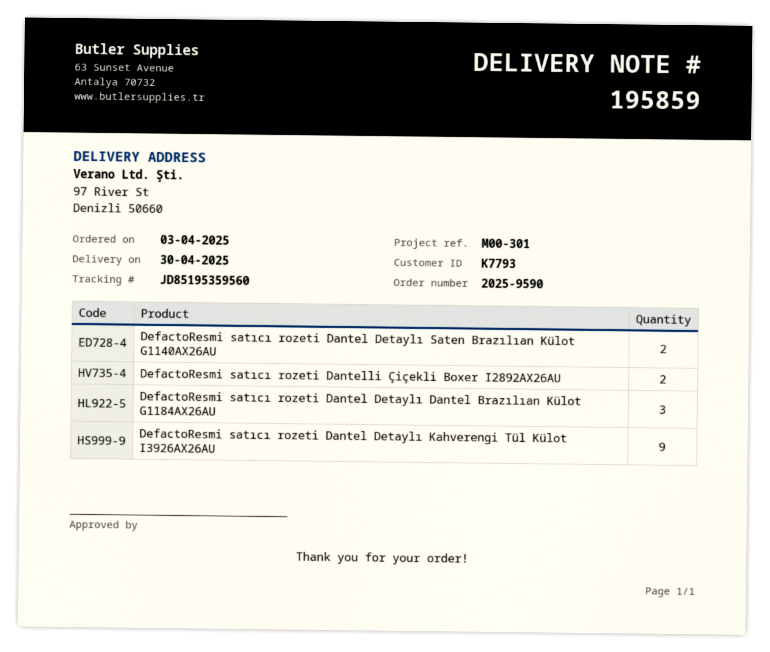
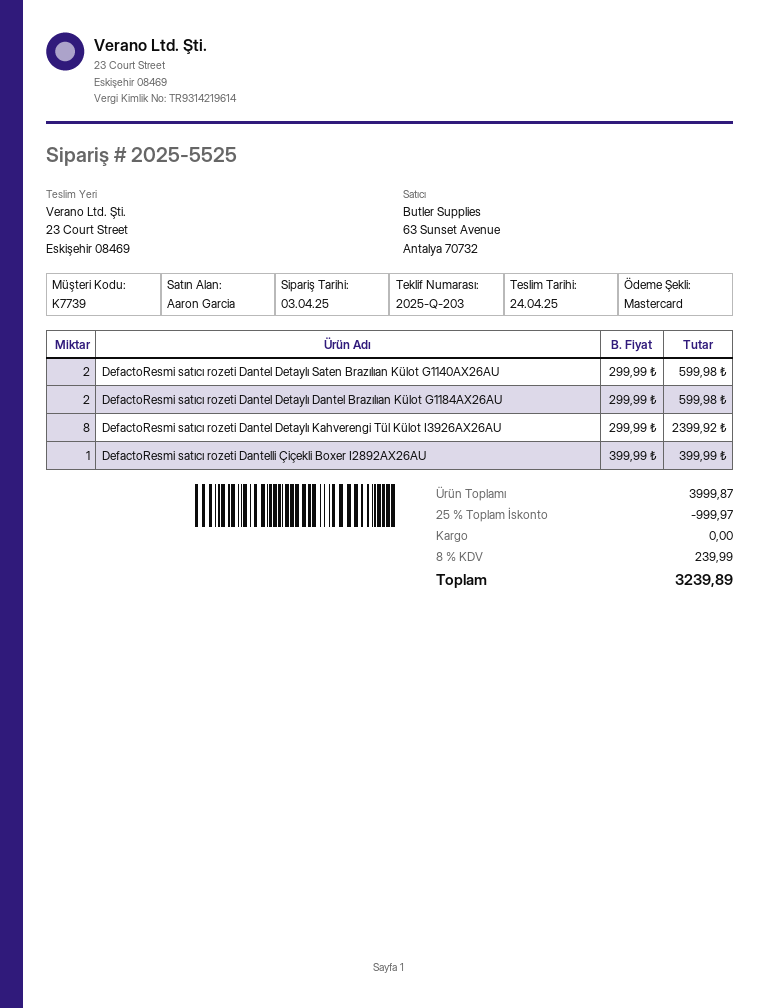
order number: 2025-9590 -> 2025-5525
delivery date: 2025-04-30 -> 2025-04-24
customer number: K7793 -> K7739
ship to: 97 River St, Denizli 50660 -> 23 Court Street, Eskişehir 08469
DefactoResmi satıcı rozeti Dantelli Çiçekli Boxer I2892AX26AU: 2 -> 1
DefactoResmi satıcı rozeti Dantel Detaylı Dantel Brazılıan Külot G1184AX26AU: 3 -> 2
DefactoResmi satıcı rozeti Dantel Detaylı Kahverengi Tül Külot I3926AX26AU: 9 -> 8

